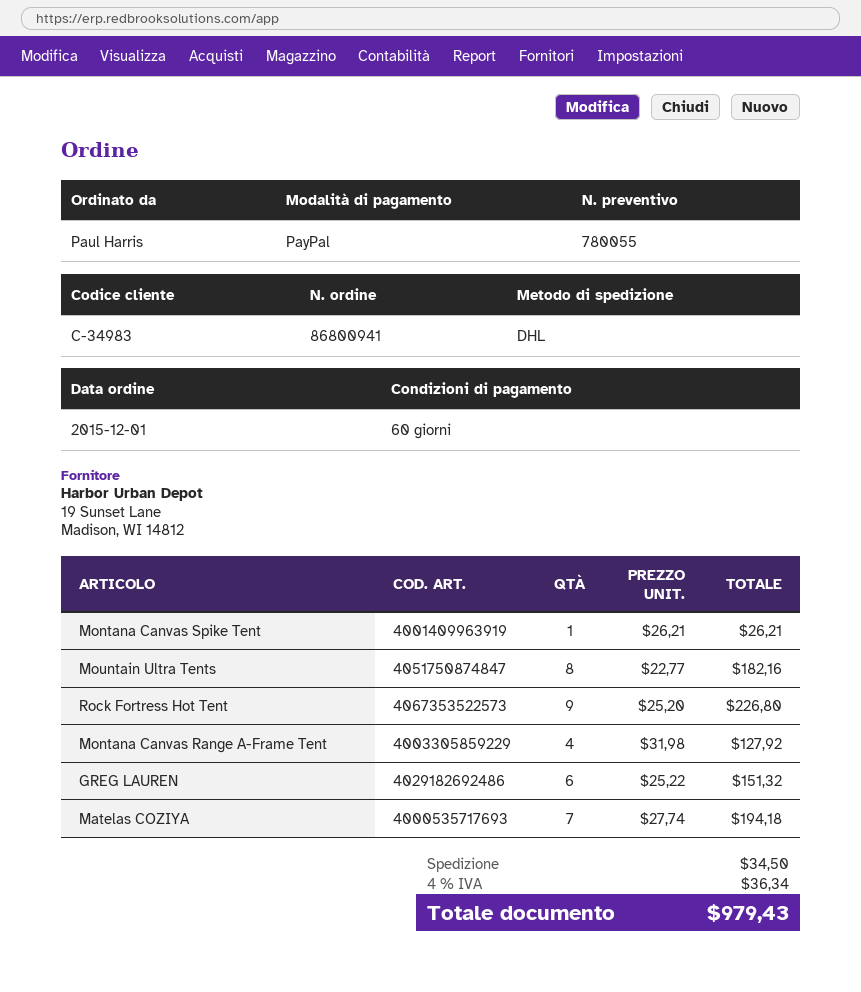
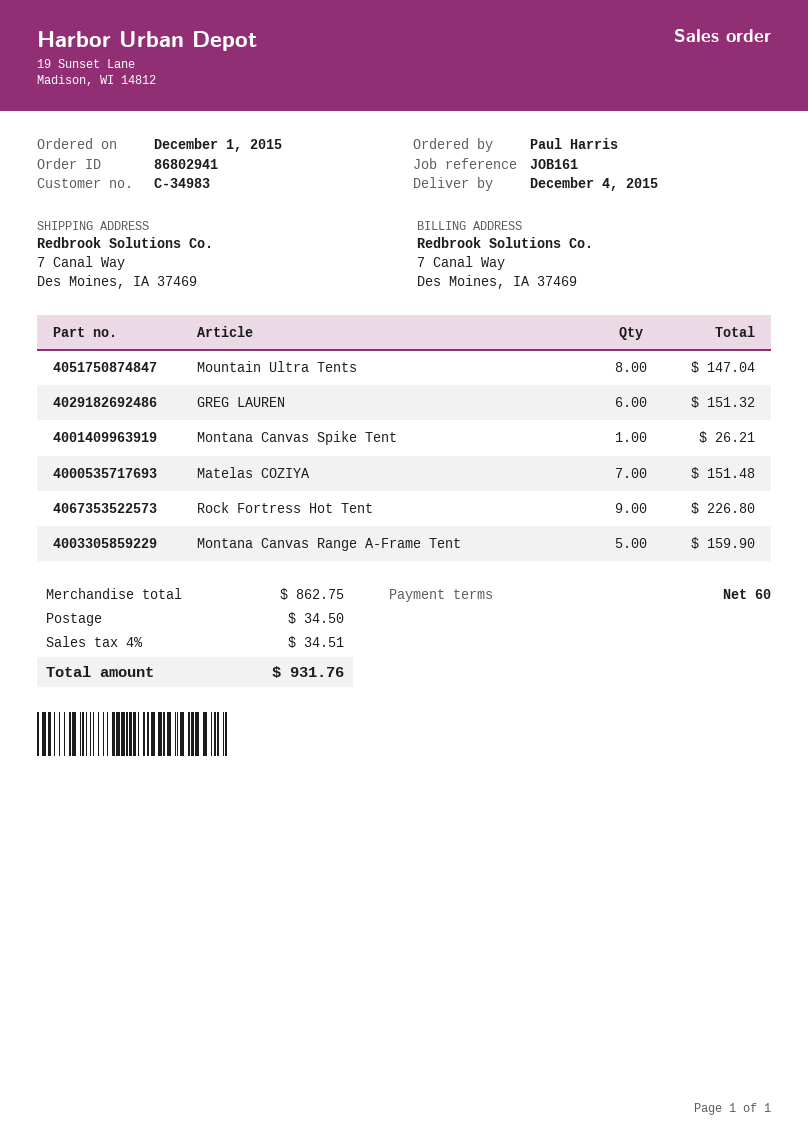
order number: 86800941 -> 86802941
Mountain Ultra Tents: 8 for 182.16 -> 8 for 147.04
Montana Canvas Range A-Frame Tent: 4 for 127.92 -> 5 for 159.90
Matelas COZIYA: 7 for 194.18 -> 7 for 151.48
tax: 4% = 36.34 -> 4% = 34.51
total: 979.43 -> 931.76

